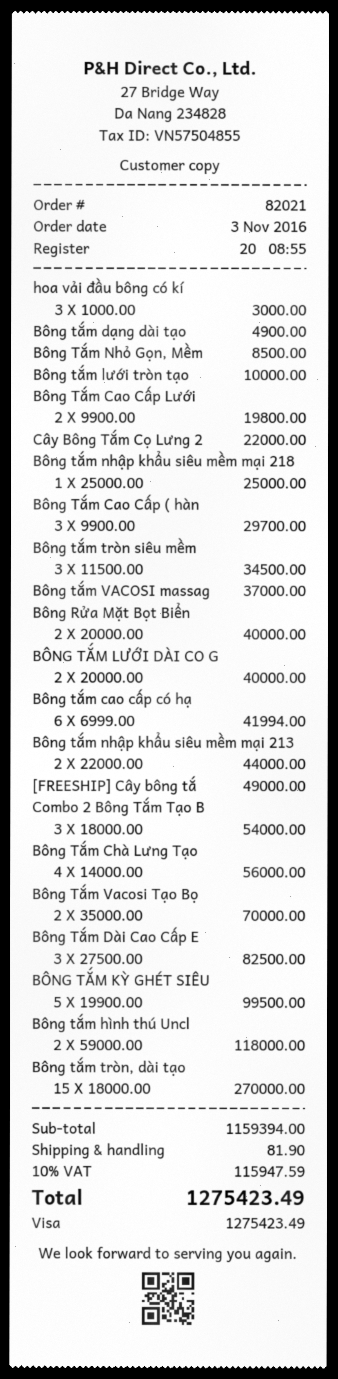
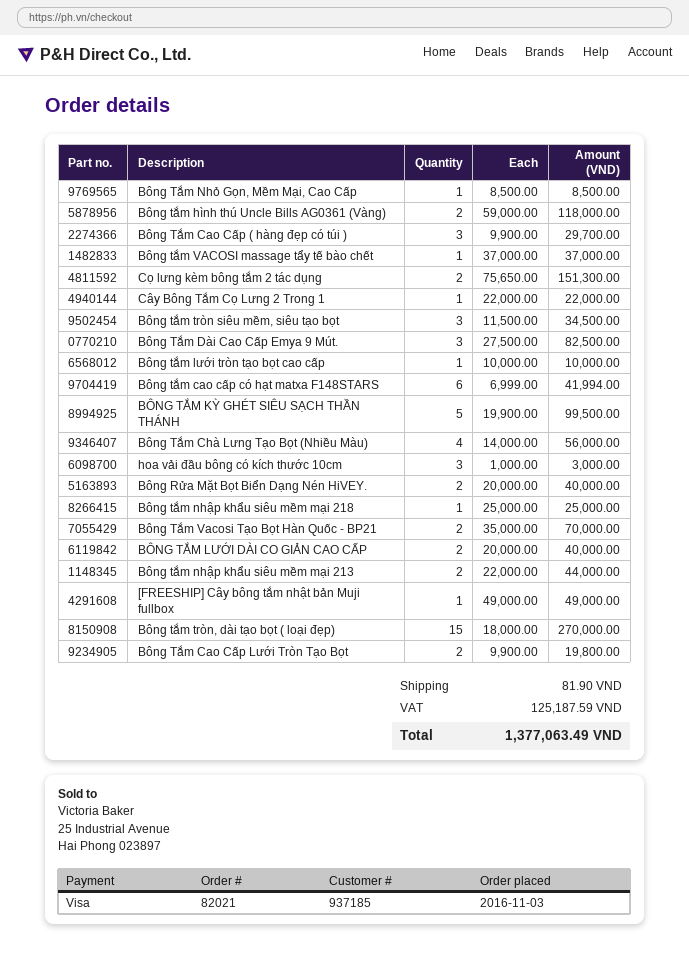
Bông tắm dạng dài tạo: 1 x 4900.00 = 4900.00 -> none
Combo 2 Bông Tắm Tạo B: 3 x 18000.00 = 54000.00 -> none
Cọ lưng kèm bông tắm 2 tác dụng: none -> 2 x 75650.00 = 151300.00
tax: 115947.59 -> 125187.59
total: 1275423.49 -> 1377063.49

